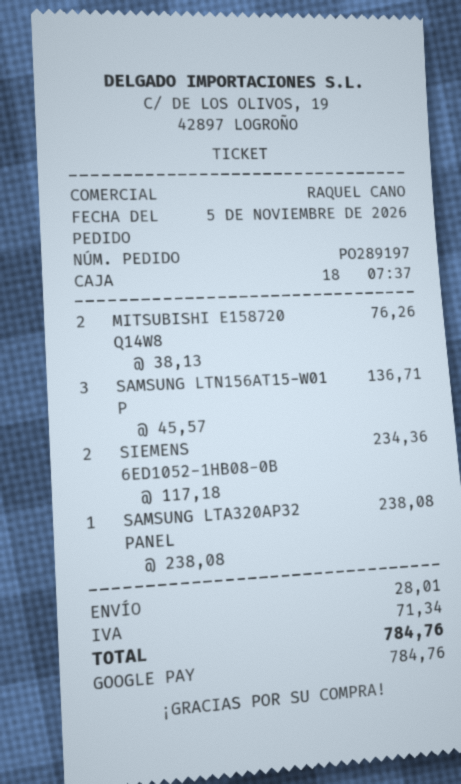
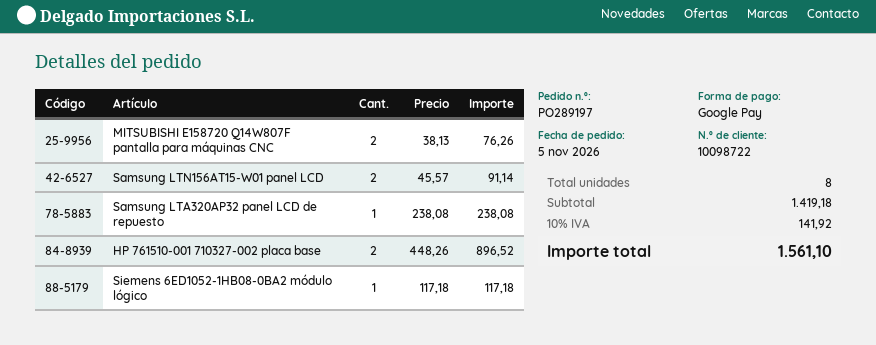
SAMSUNG LTN156AT15-W01 P: 3 x 45.57 = 136.71 -> 2 x 45.57 = 91.14
SIEMENS 6ED1052-1HB08-0B: 2 x 117.18 = 234.36 -> 1 x 117.18 = 117.18
HP 761510-001 710327-002 placa base: none -> 2 x 448.26 = 896.52
shipping: 28.01 -> none
tax: 71.34 -> 141.92
total: 784.76 -> 1561.10

